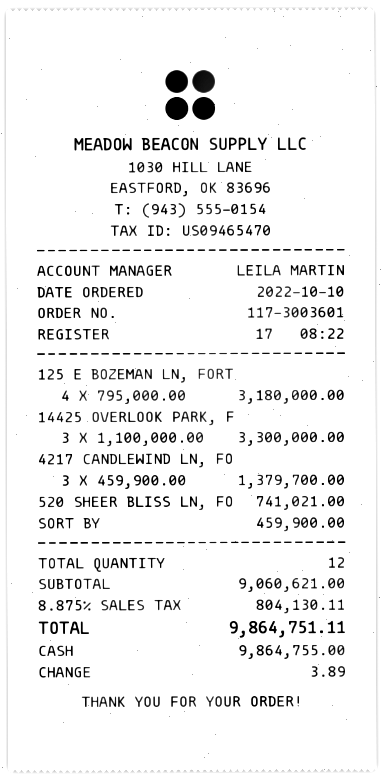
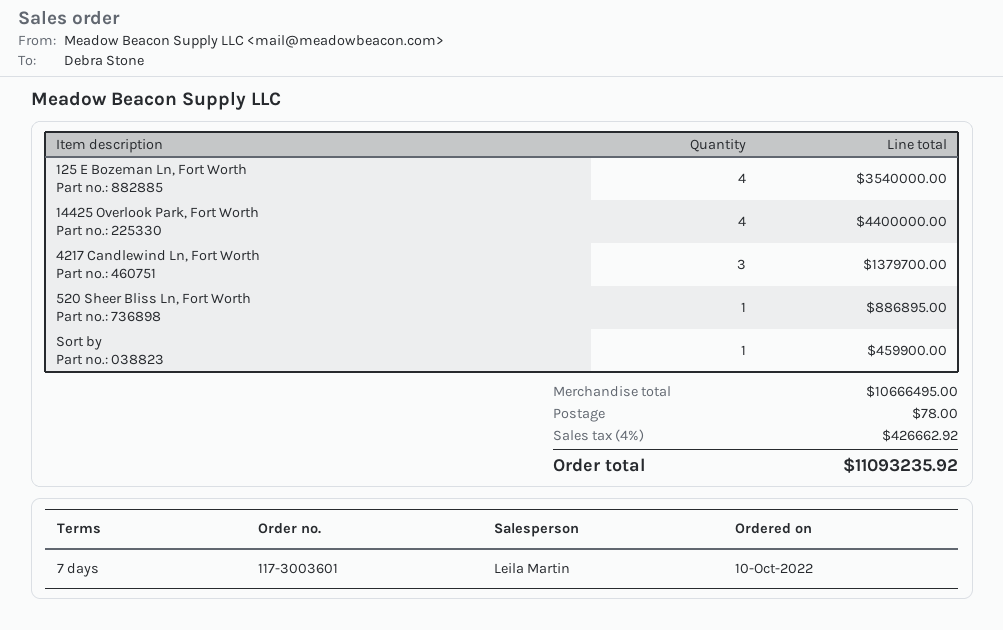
125 E BOZEMAN LN, FORT: 4 for 3180000.00 -> 4 for 3540000.00
14425 OVERLOOK PARK, F: 3 for 3300000.00 -> 4 for 4400000.00
520 SHEER BLISS LN, FO: 1 for 741021.00 -> 1 for 886895.00
subtotal: 9060621.00 -> 10666495.00
shipping: none -> 78.00
tax: 8.875% = 804130.11 -> 4% = 426662.92
total: 9864751.11 -> 11093235.92

